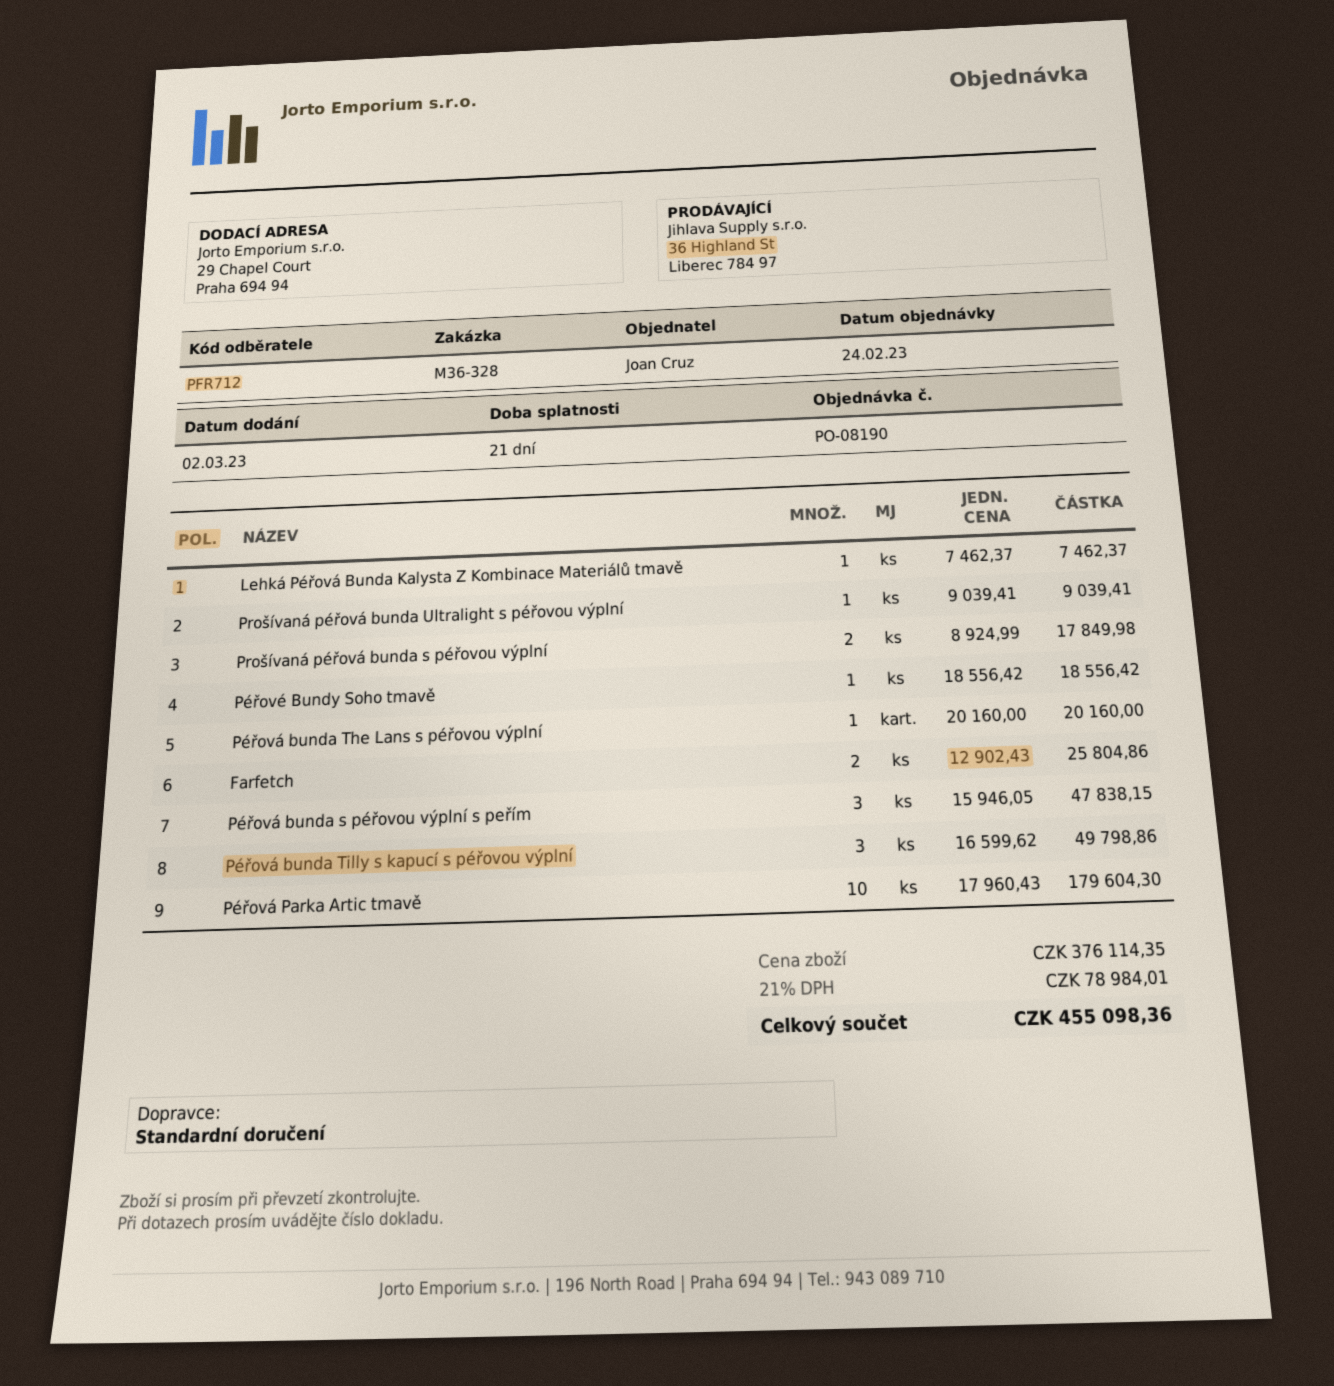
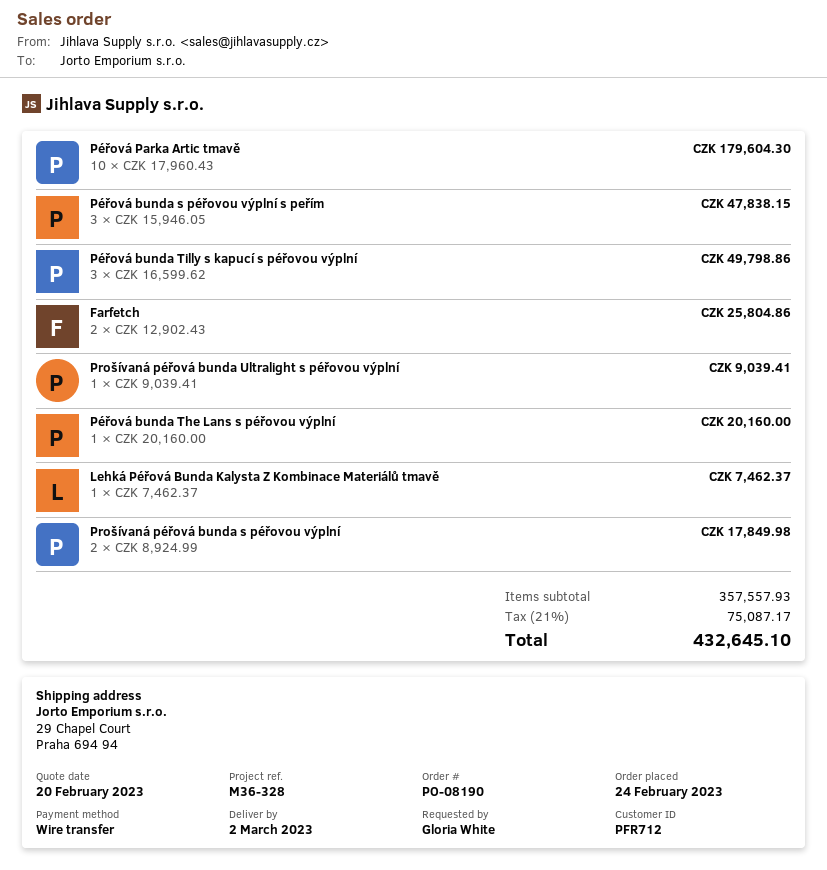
ordered by: Joan Cruz -> Gloria White
Péřové Bundy Soho tmavě: 1 x 18556.42 = 18556.42 -> none
subtotal: 376114.35 -> 357557.93
tax: 21% = 78984.01 -> 21% = 75087.17
total: 455098.36 -> 432645.10

